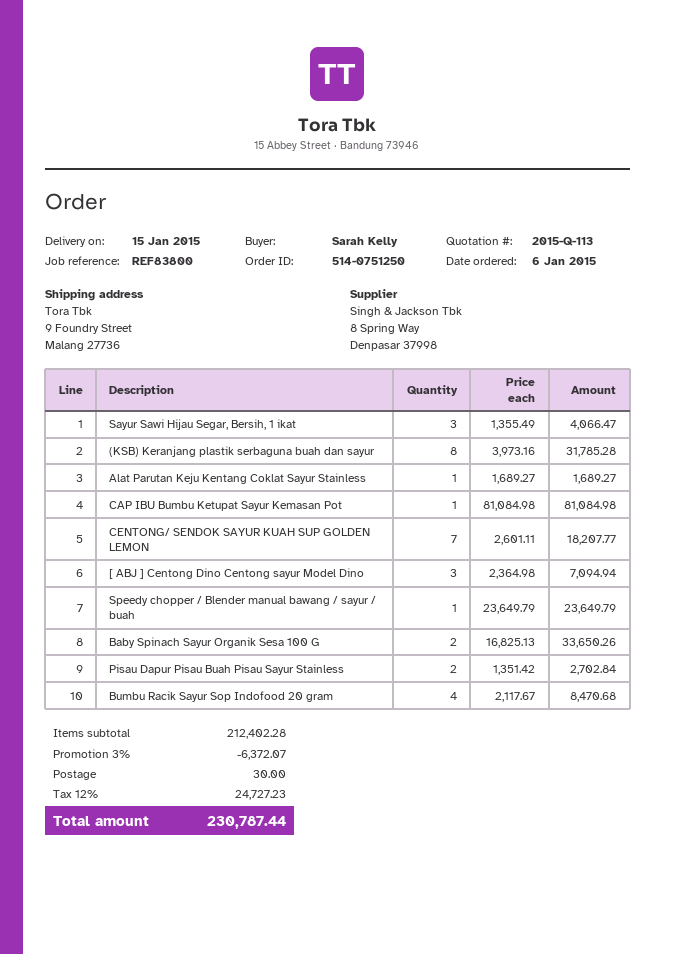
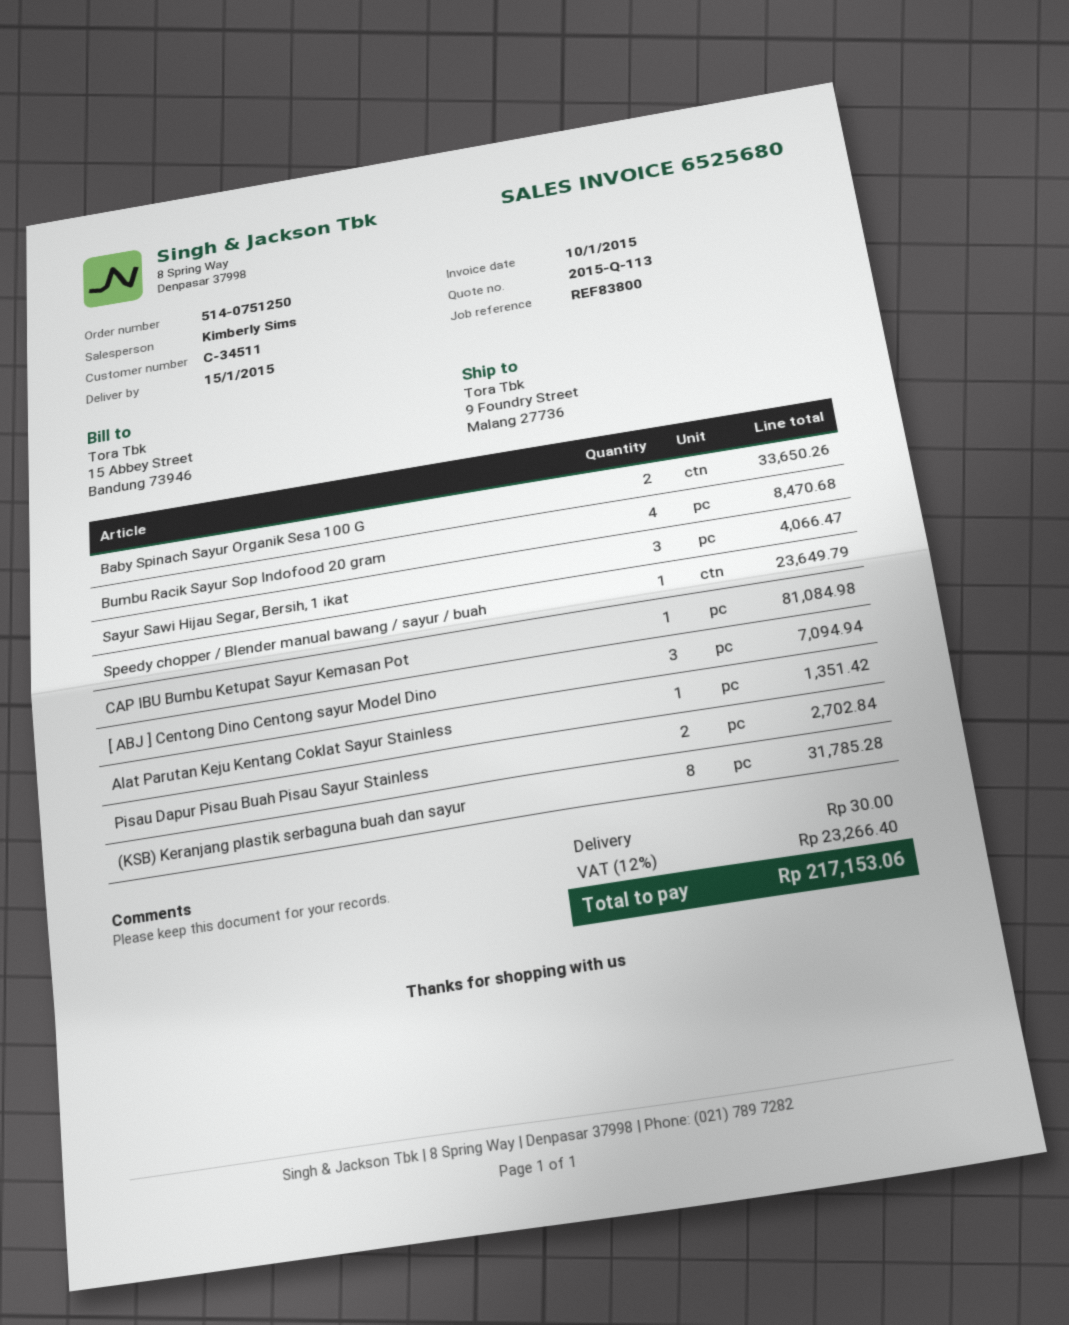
Alat Parutan Keju Kentang Coklat Sayur Stainless: 1 for 1689.27 -> 1 for 1351.42
CENTONG/ SENDOK SAYUR KUAH SUP GOLDEN LEMON: 7 for 18207.77 -> none
discount: 3% = 6372.07 -> none
tax: 12% = 24727.23 -> 12% = 23266.40
total: 230787.44 -> 217153.06

